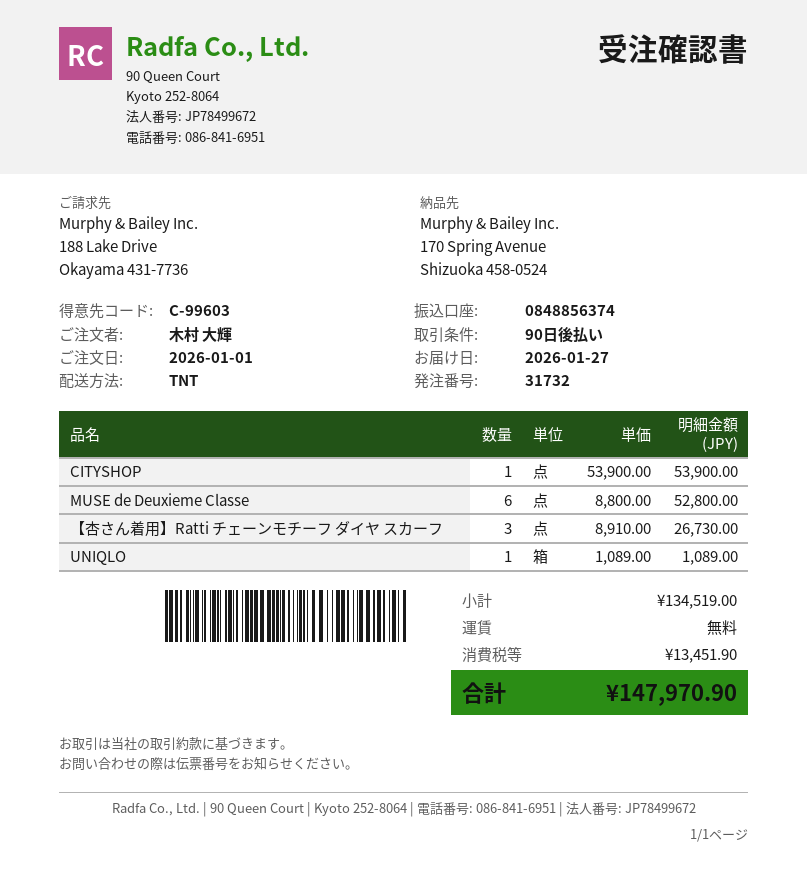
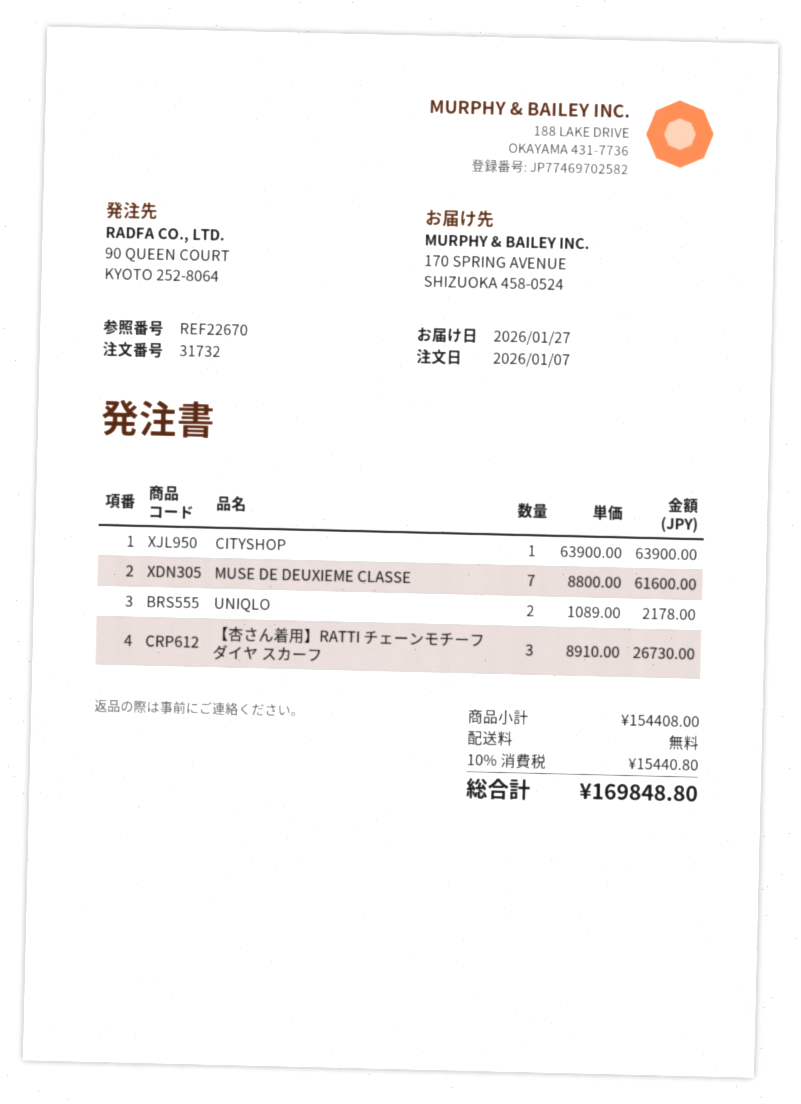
order date: 2026-01-01 -> 2026-01-07
CITYSHOP: 1 x 53900.00 = 53900.00 -> 1 x 63900.00 = 63900.00
MUSE de Deuxieme Classe: 6 x 8800.00 = 52800.00 -> 7 x 8800.00 = 61600.00
UNIQLO: 1 x 1089.00 = 1089.00 -> 2 x 1089.00 = 2178.00
subtotal: 134519.00 -> 154408.00
tax: 13451.90 -> 15440.80
total: 147970.90 -> 169848.80

